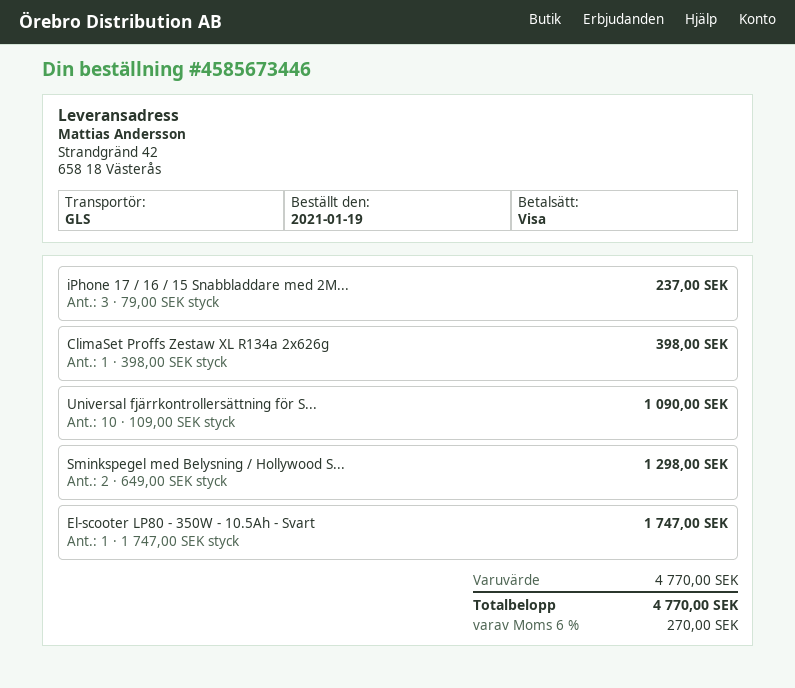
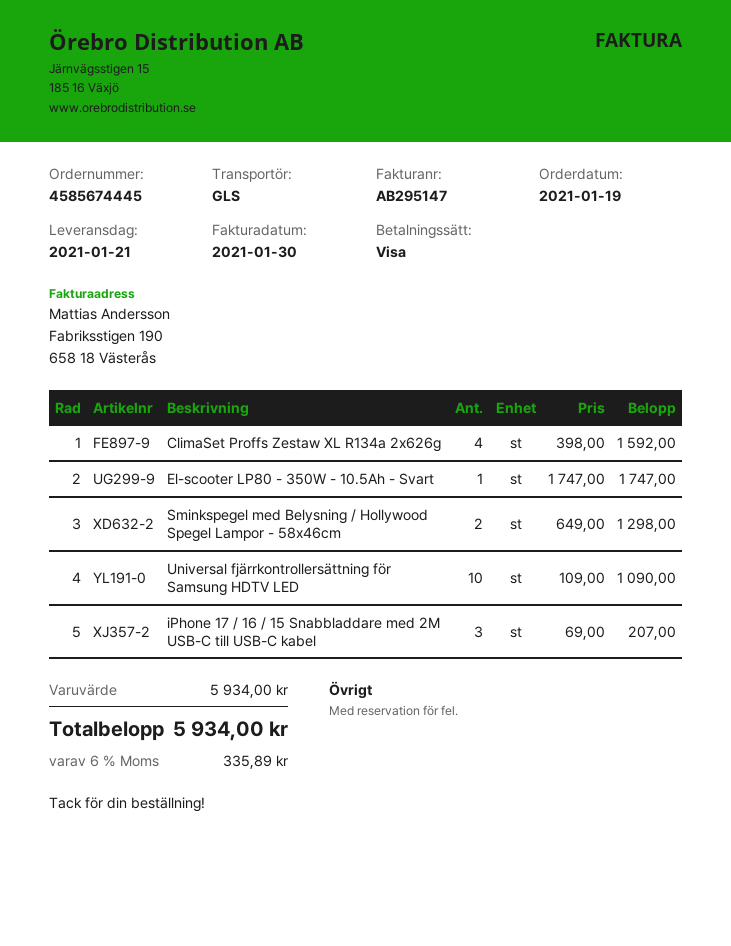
order number: 4585673446 -> 4585674445
iPhone 17 / 16 / 15 Snabbladdare med 2M...: 3 x 79.00 = 237.00 -> 3 x 69.00 = 207.00
ClimaSet Proffs Zestaw XL R134a 2x626g: 1 x 398.00 = 398.00 -> 4 x 398.00 = 1592.00
subtotal: 4770.00 -> 5934.00
tax: 6% = 270.00 -> 6% = 335.89
total: 4770.00 -> 5934.00

